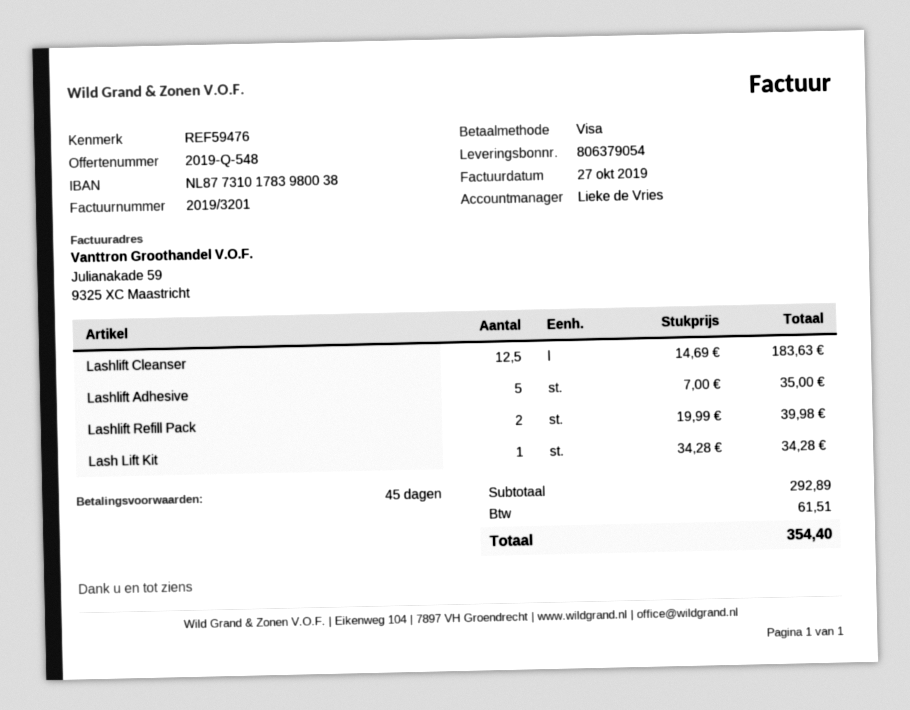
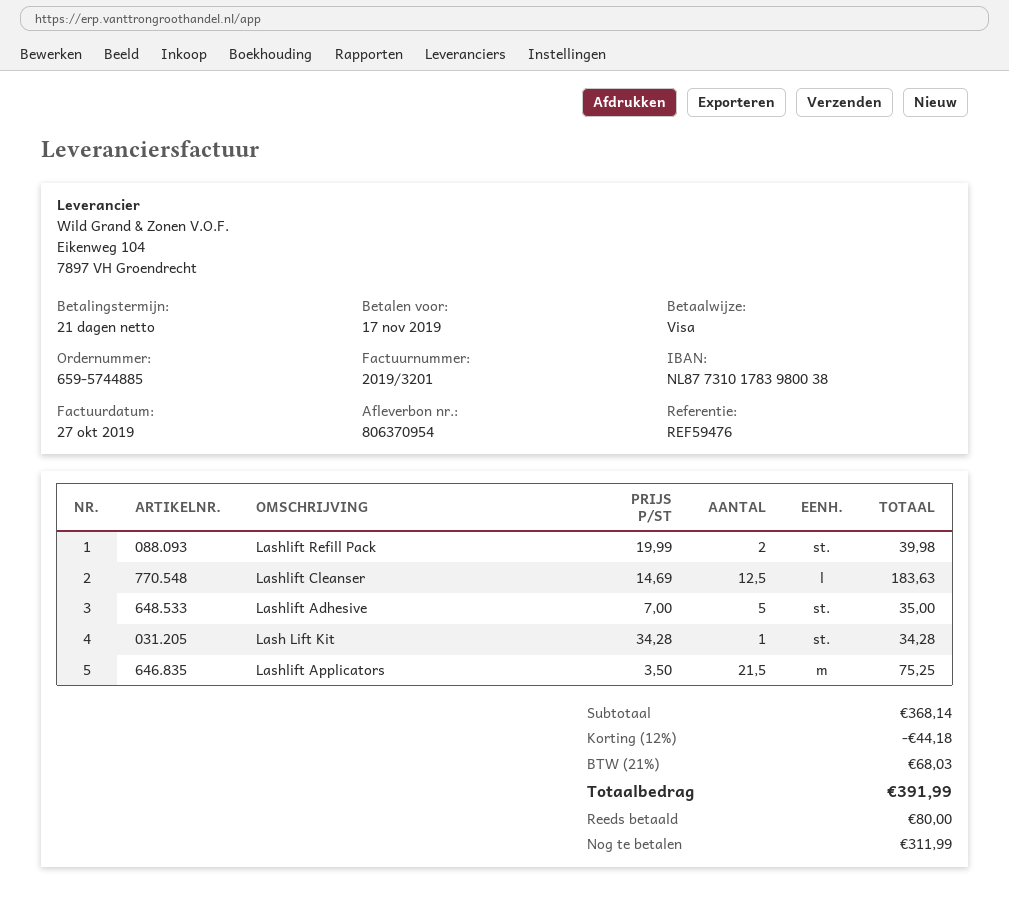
delivery note number: 806379054 -> 806370954
payment terms: 45 days -> 21 days
Lashlift Applicators: none -> 21.5 x 3.50 = 75.25
subtotal: 292.89 -> 368.14
discount: none -> 12% = 44.18
tax: 61.51 -> 68.03
total: 354.40 -> 391.99

